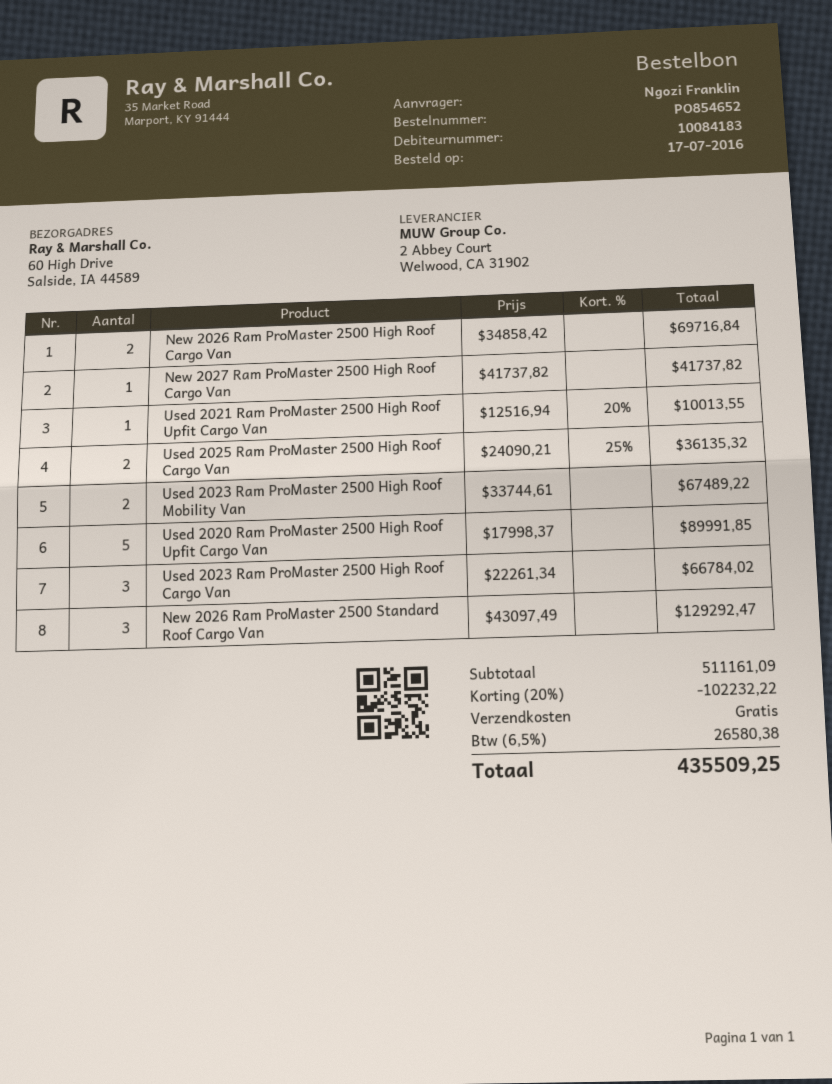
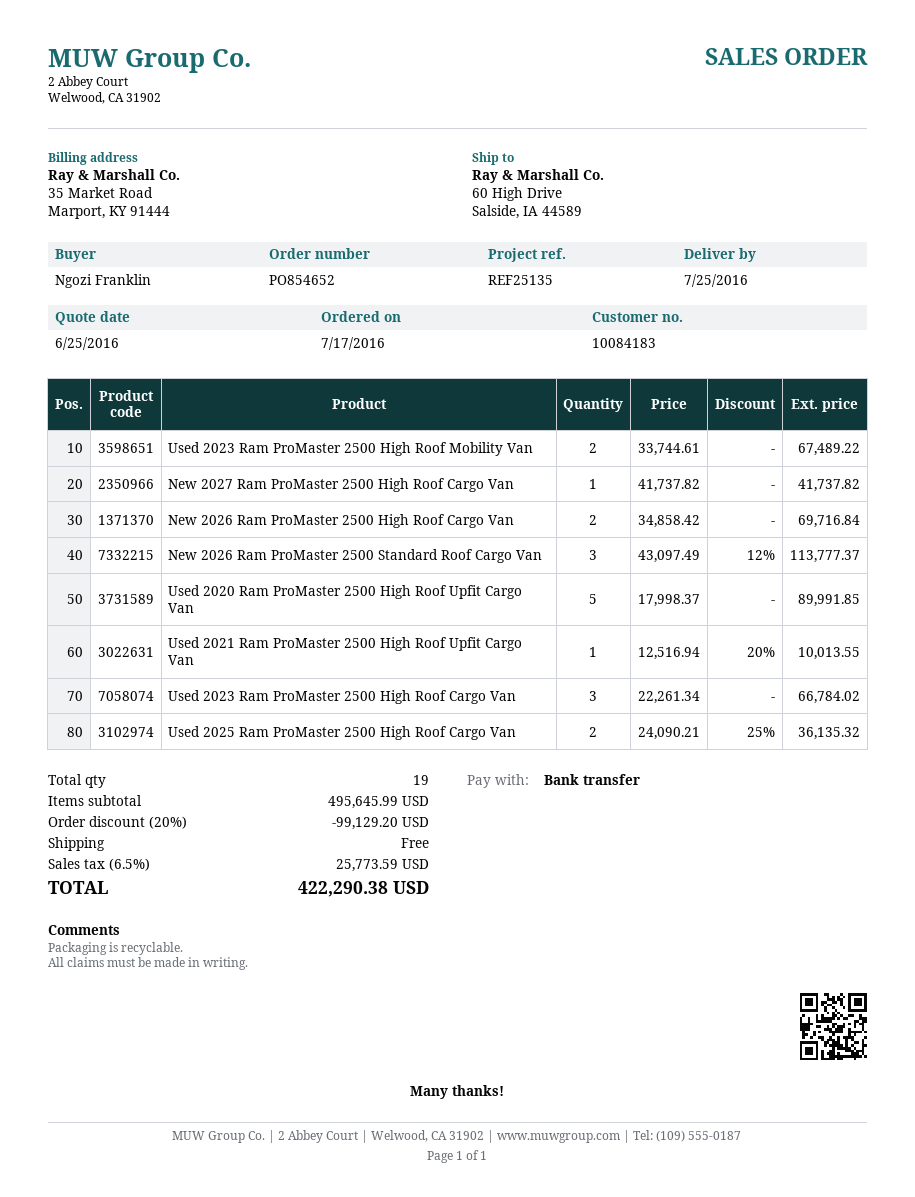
New 2026 Ram ProMaster 2500 Standard Roof Cargo Van: 3 x 43097.49 = 129292.47 -> 3 x 43097.49 - 12% = 113777.37
subtotal: 511161.09 -> 495645.99
discount: 20% = 102232.22 -> 20% = 99129.20
tax: 6.5% = 26580.38 -> 6.5% = 25773.59
total: 435509.25 -> 422290.38

